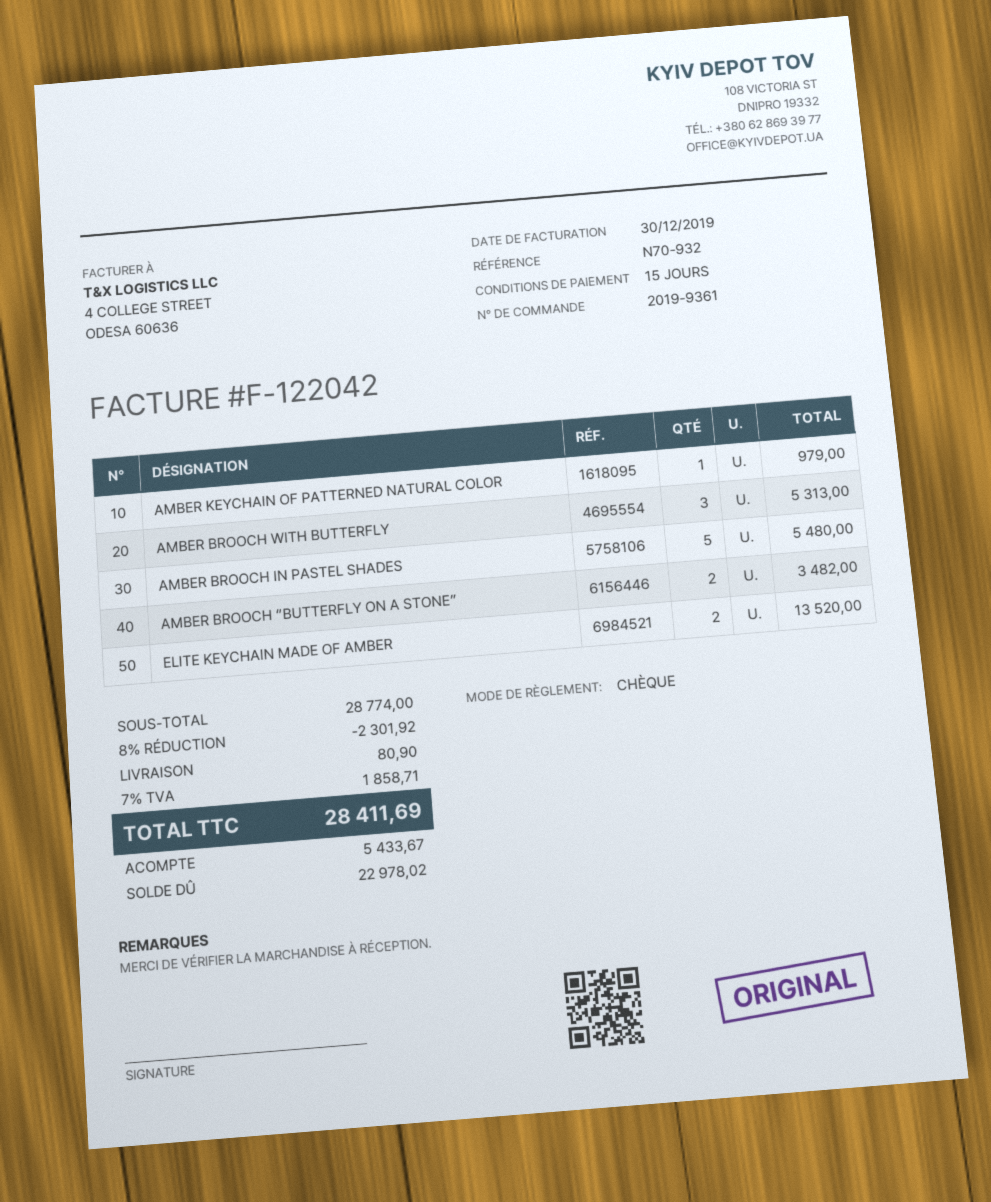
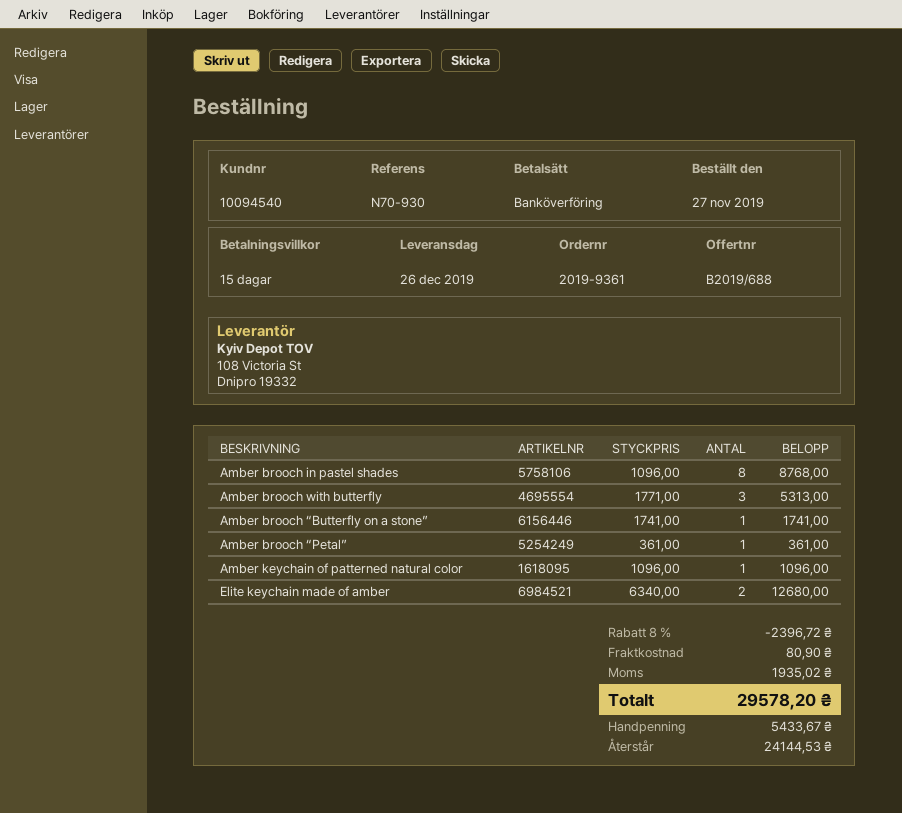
reference: N70-932 -> N70-930
payment method: cheque -> bank transfer
AMBER KEYCHAIN OF PATTERNED NATURAL COLOR: 1 for 979.00 -> 1 for 1096.00
AMBER BROOCH IN PASTEL SHADES: 5 for 5480.00 -> 8 for 8768.00
AMBER BROOCH “BUTTERFLY ON A STONE”: 2 for 3482.00 -> 1 for 1741.00
ELITE KEYCHAIN MADE OF AMBER: 2 for 13520.00 -> 2 for 12680.00
Amber brooch “Petal”: none -> 1 for 361.00
discount: 8% = 2301.92 -> 8% = 2396.72
tax: 1858.71 -> 1935.02
total: 28411.69 -> 29578.20
balance: 22978.02 -> 24144.53

